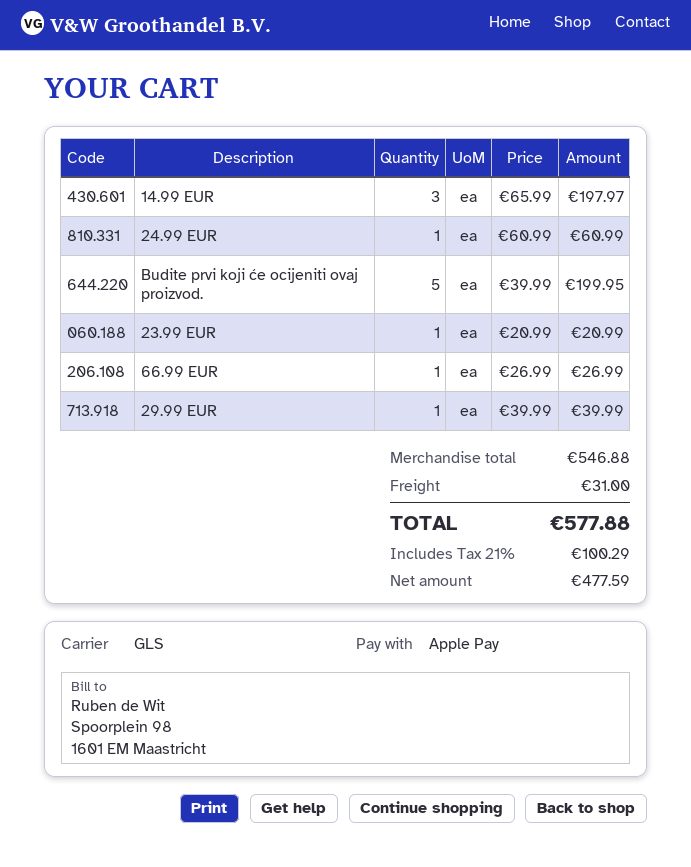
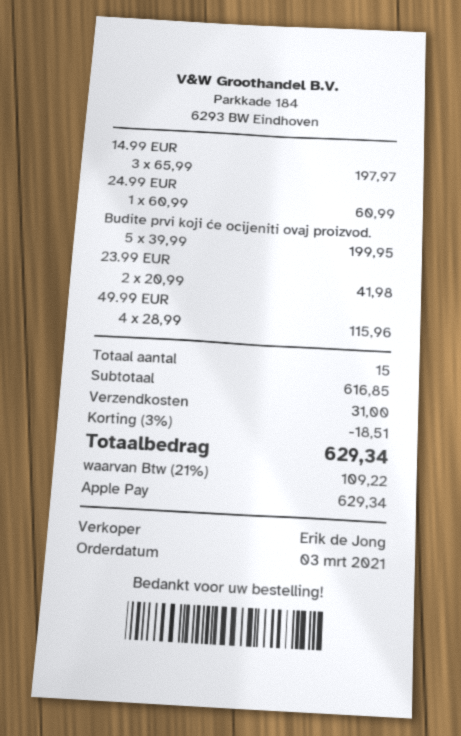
23.99 EUR: 1 x 20.99 = 20.99 -> 2 x 20.99 = 41.98
66.99 EUR: 1 x 26.99 = 26.99 -> none
29.99 EUR: 1 x 39.99 = 39.99 -> none
49.99 EUR: none -> 4 x 28.99 = 115.96
subtotal: 546.88 -> 616.85
discount: none -> 3% = 18.51
tax: 21% = 100.29 -> 21% = 109.22
total: 577.88 -> 629.34

